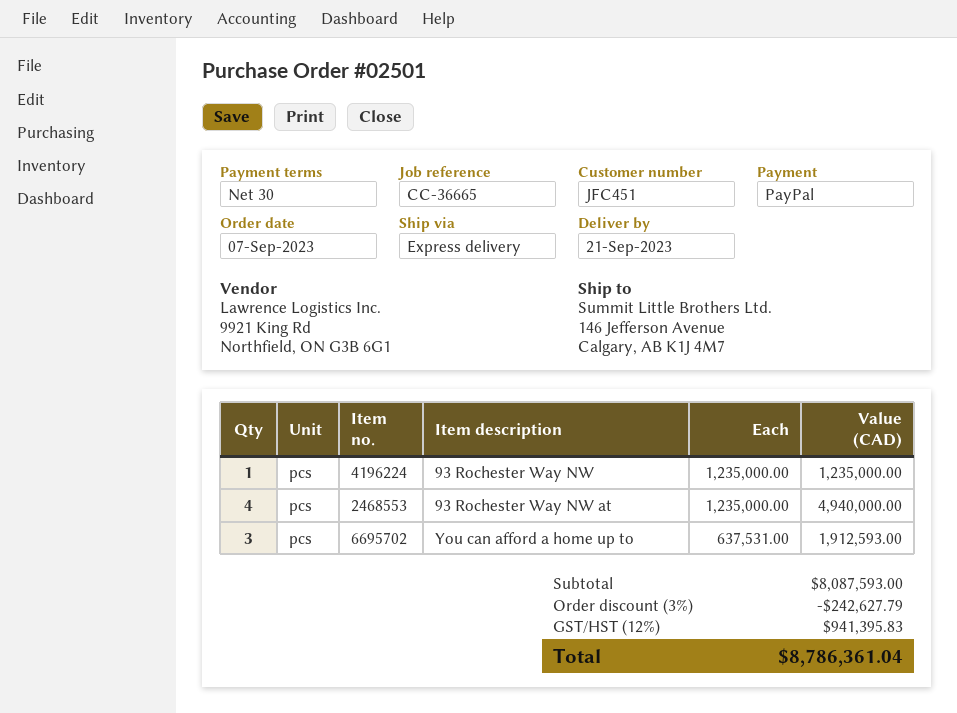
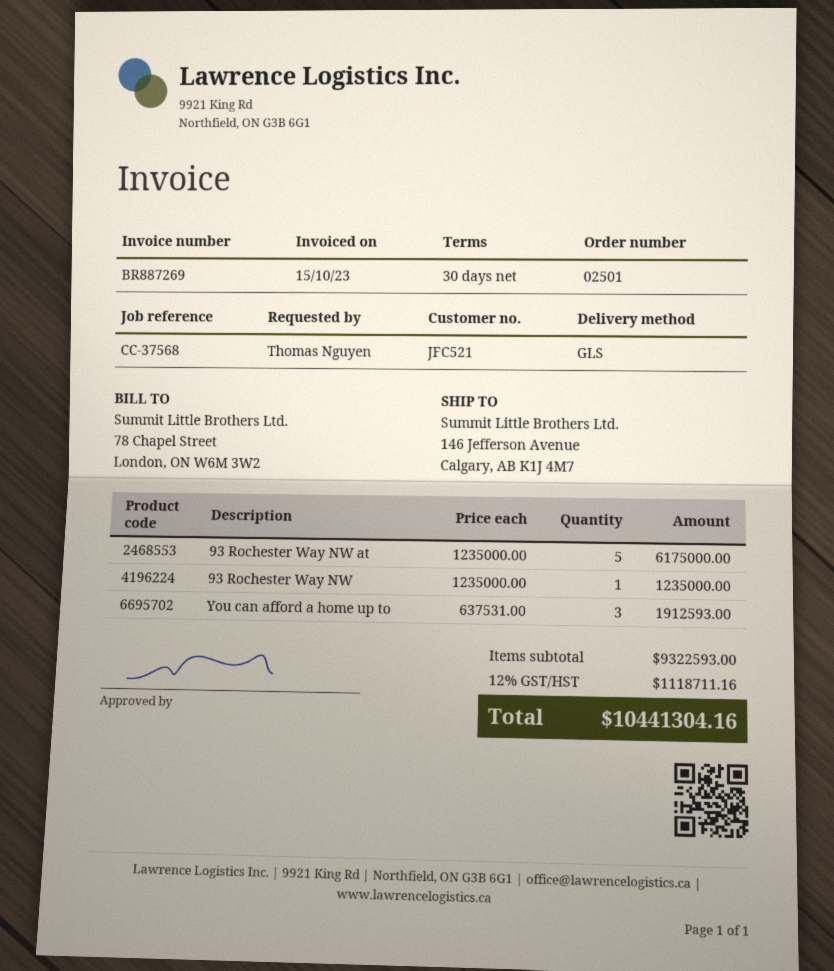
customer number: JFC451 -> JFC521
reference: CC-36665 -> CC-37568
shipping method: express -> GLS
93 Rochester Way NW at: 4 x 1235000.00 = 4940000.00 -> 5 x 1235000.00 = 6175000.00
subtotal: 8087593.00 -> 9322593.00
discount: 3% = 242627.79 -> none
tax: 12% = 941395.83 -> 12% = 1118711.16
total: 8786361.04 -> 10441304.16

